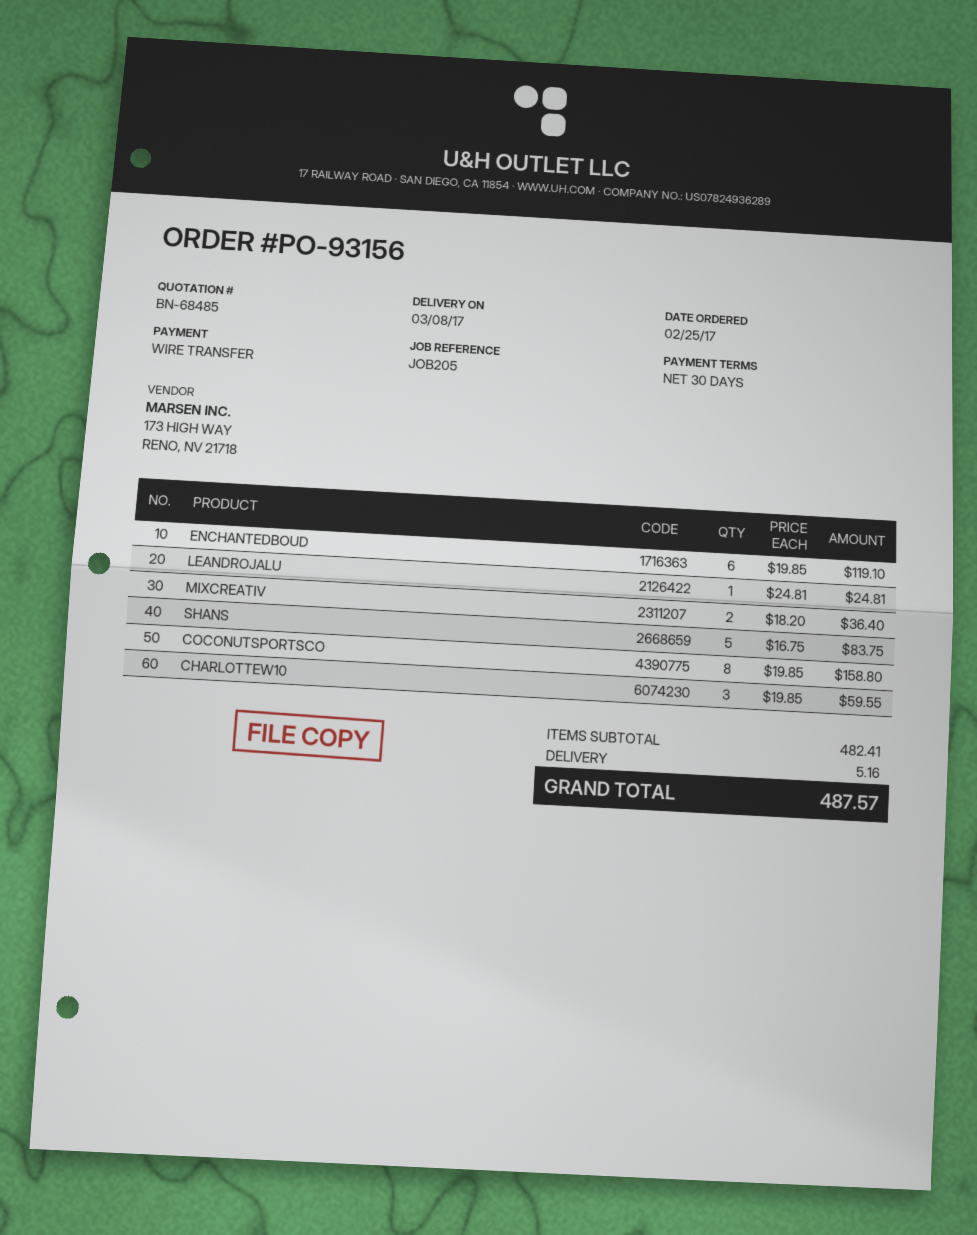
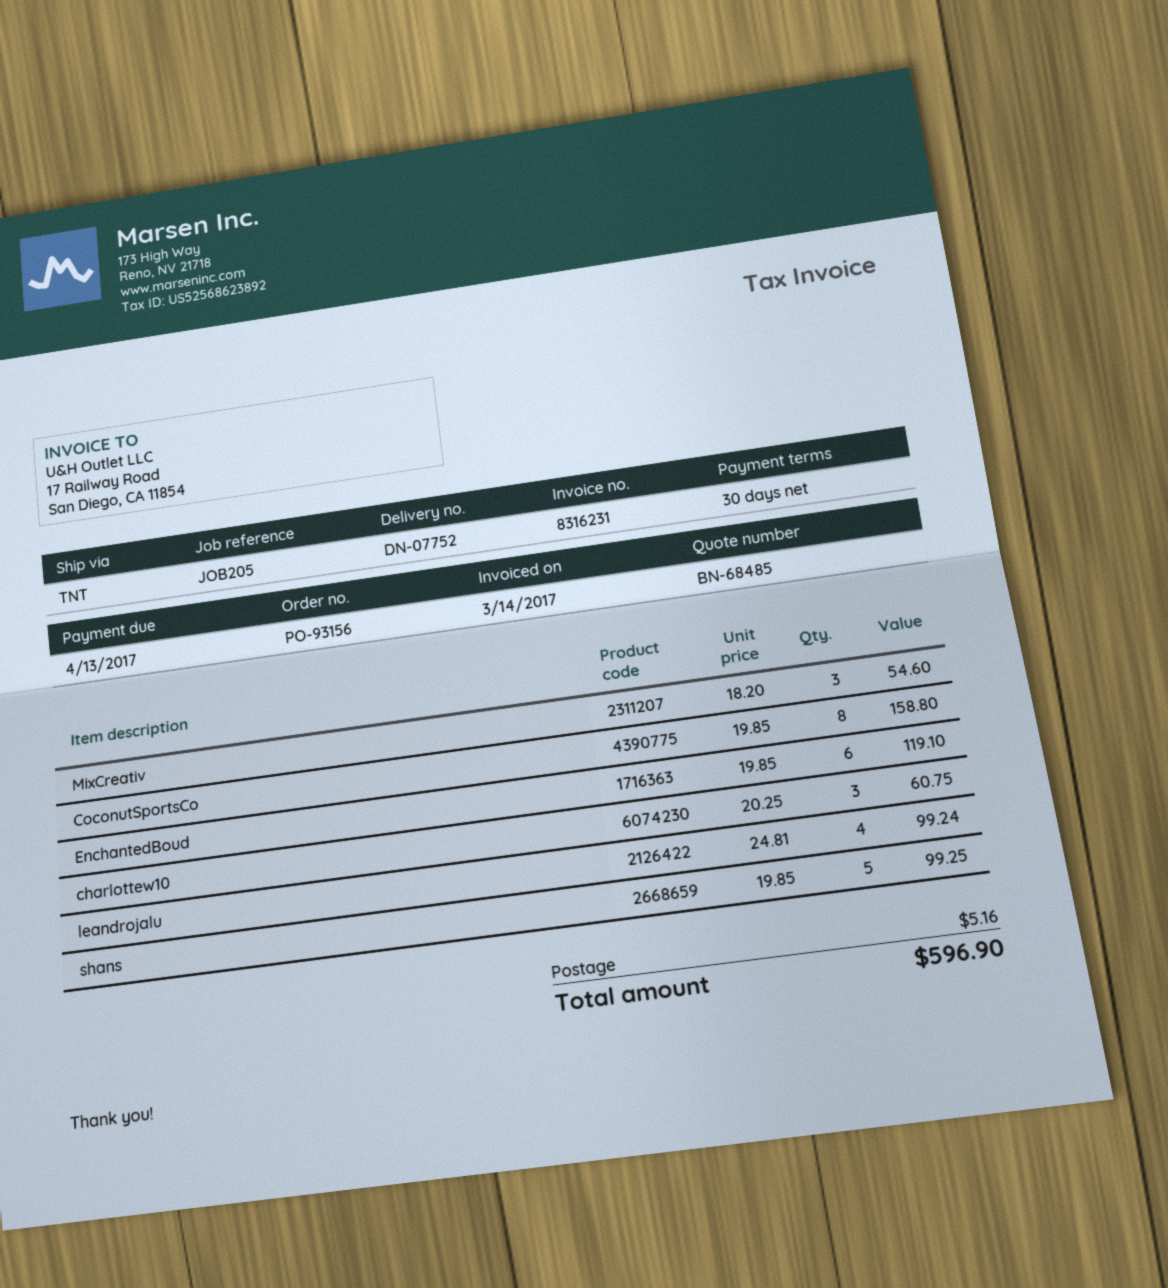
LEANDROJALU: 1 x 24.81 = 24.81 -> 4 x 24.81 = 99.24
MIXCREATIV: 2 x 18.20 = 36.40 -> 3 x 18.20 = 54.60
SHANS: 5 x 16.75 = 83.75 -> 5 x 19.85 = 99.25
CHARLOTTEW10: 3 x 19.85 = 59.55 -> 3 x 20.25 = 60.75
total: 487.57 -> 596.90

